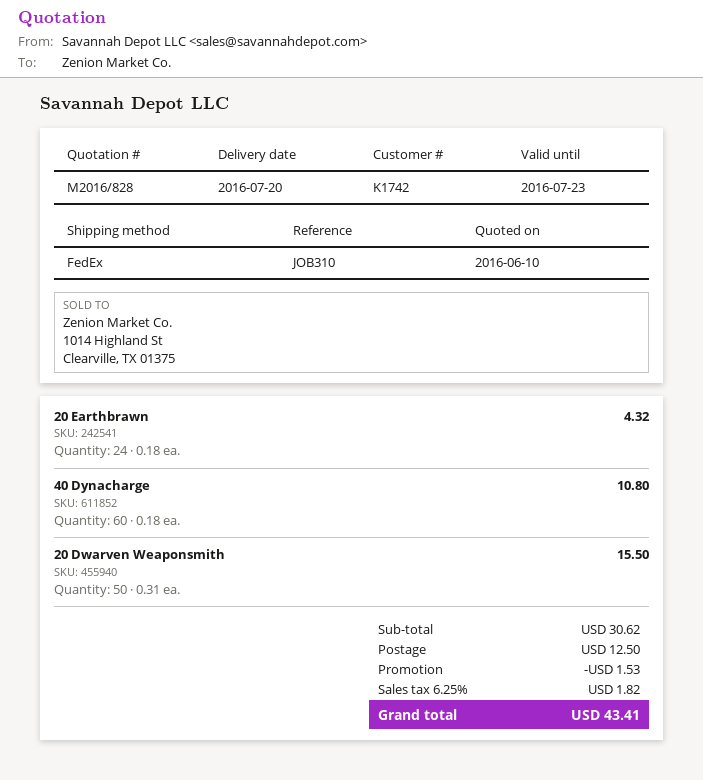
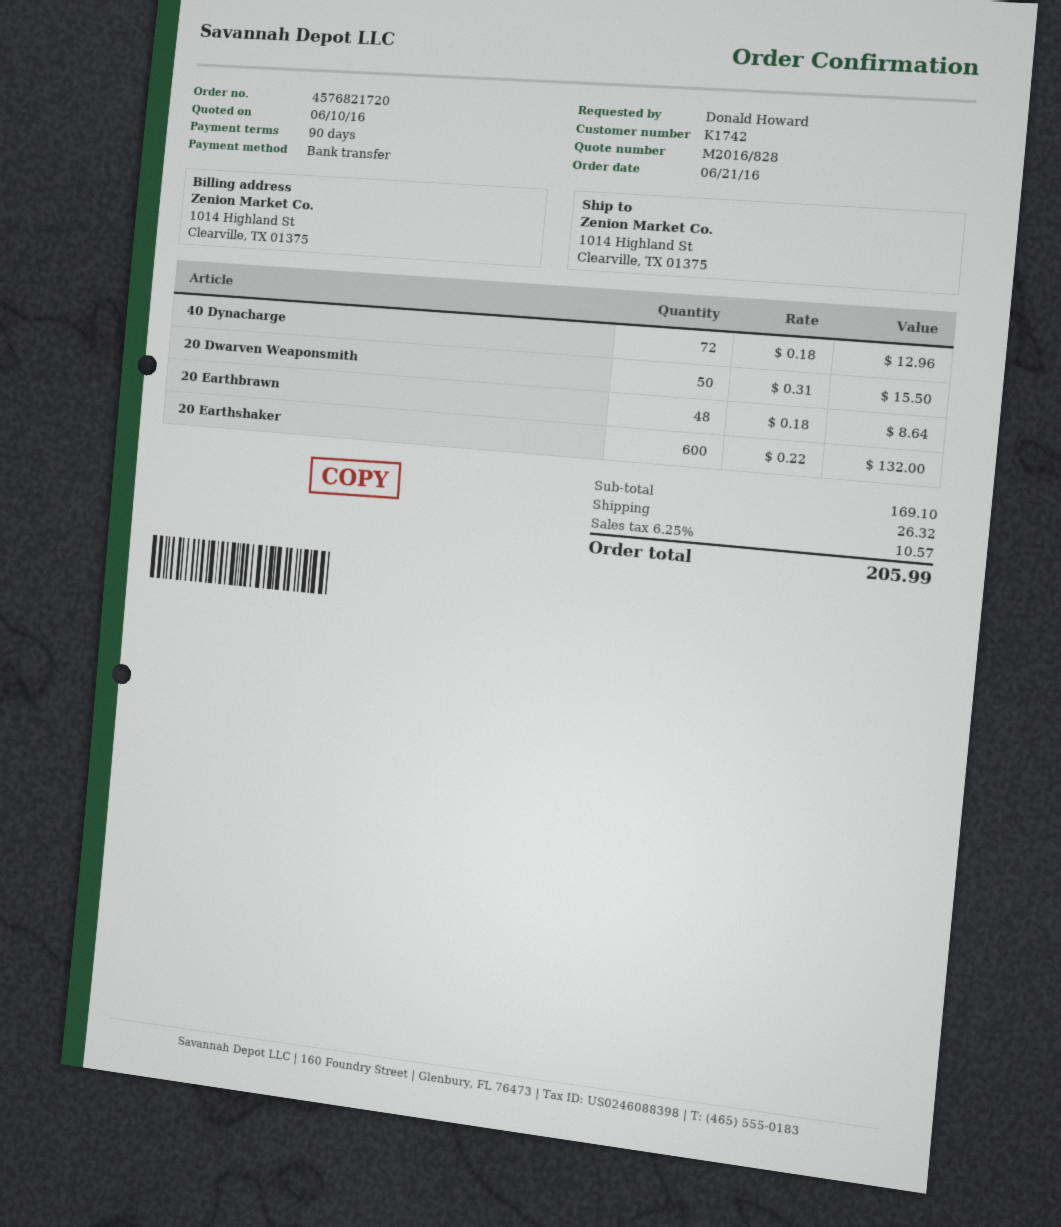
20 Earthbrawn: 24 x 0.18 = 4.32 -> 48 x 0.18 = 8.64
40 Dynacharge: 60 x 0.18 = 10.80 -> 72 x 0.18 = 12.96
20 Earthshaker: none -> 600 x 0.22 = 132.00
subtotal: 30.62 -> 169.10
discount: 1.53 -> none
shipping: 12.50 -> 26.32
tax: 6.25% = 1.82 -> 6.25% = 10.57
total: 43.41 -> 205.99

